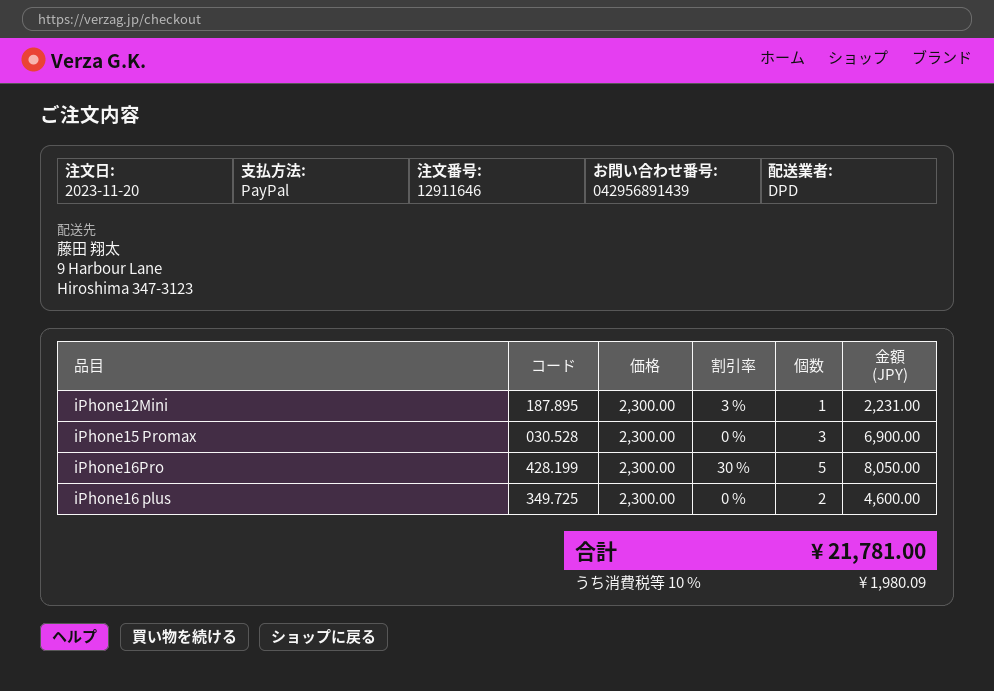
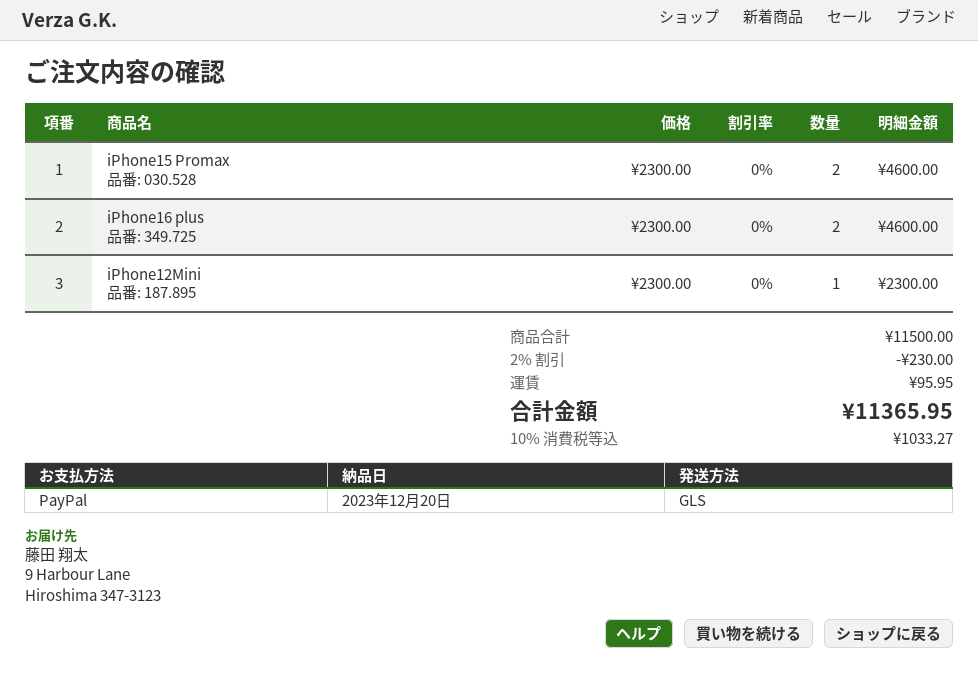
shipping method: DPD -> GLS
iPhone12Mini: 1 x 2300.00 - 3% = 2231.00 -> 1 x 2300.00 = 2300.00
iPhone15 Promax: 3 x 2300.00 = 6900.00 -> 2 x 2300.00 = 4600.00
iPhone16Pro: 5 x 2300.00 - 30% = 8050.00 -> none
discount: none -> 2% = 230.00
shipping: none -> 95.95
tax: 10% = 1980.09 -> 10% = 1033.27
total: 21781.00 -> 11365.95

